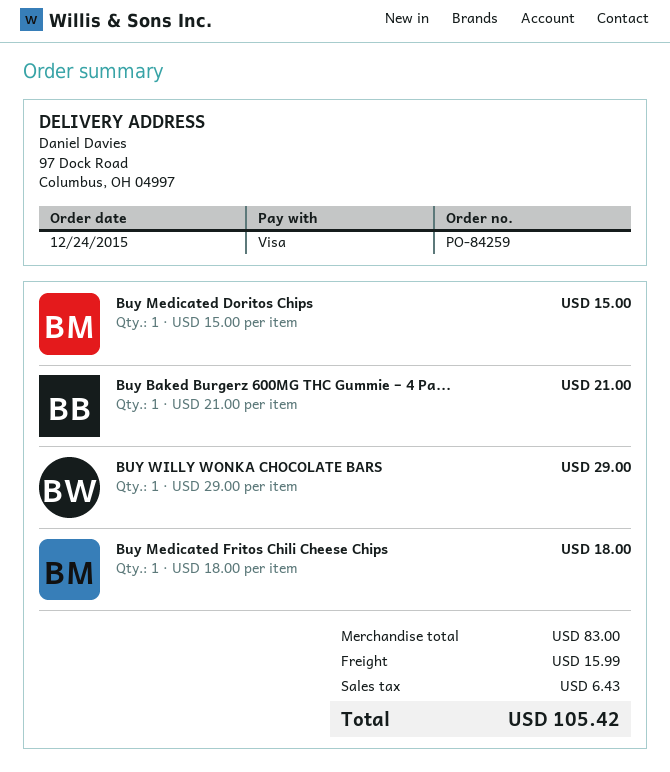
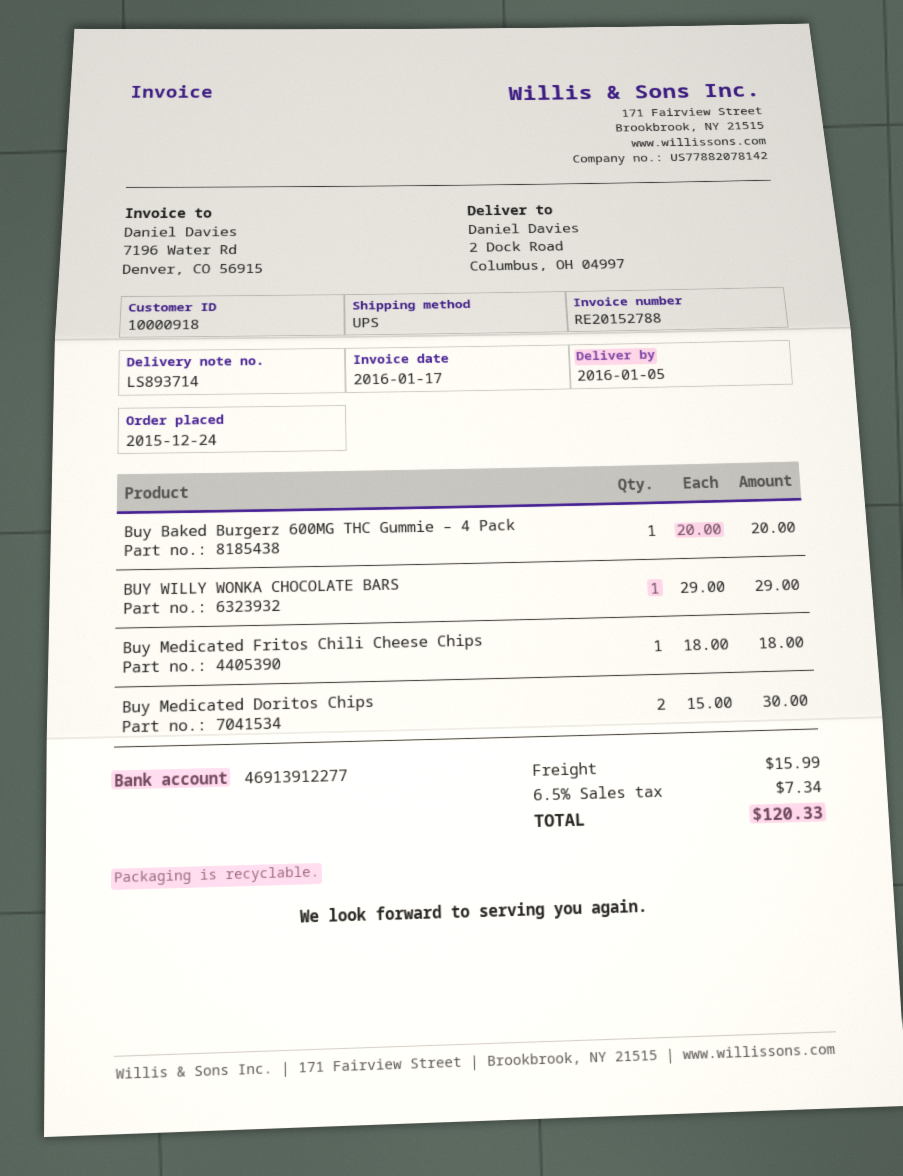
ship to: 97 Dock Road, Columbus, OH 04997 -> 2 Dock Road, Columbus, OH 04997
Buy Medicated Doritos Chips: 1 x 15.00 = 15.00 -> 2 x 15.00 = 30.00
Buy Baked Burgerz 600MG THC Gummie – 4 Pa...: 1 x 21.00 = 21.00 -> 1 x 20.00 = 20.00
tax: 6.43 -> 7.34
total: 105.42 -> 120.33

